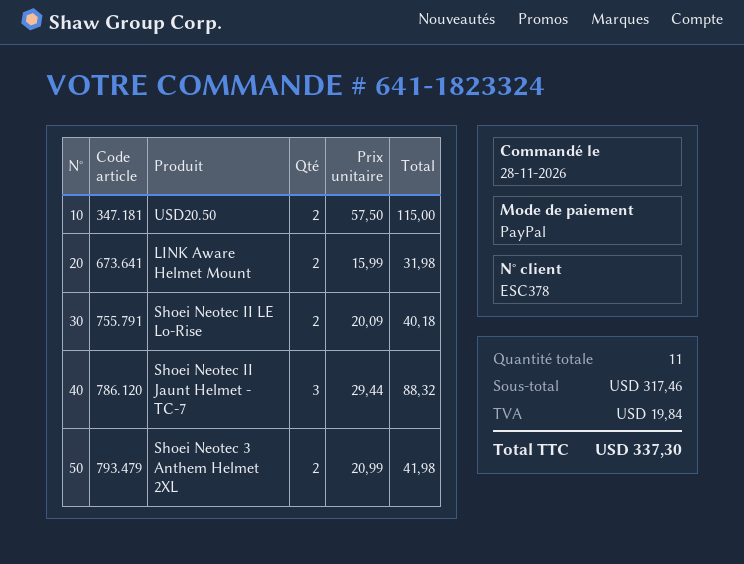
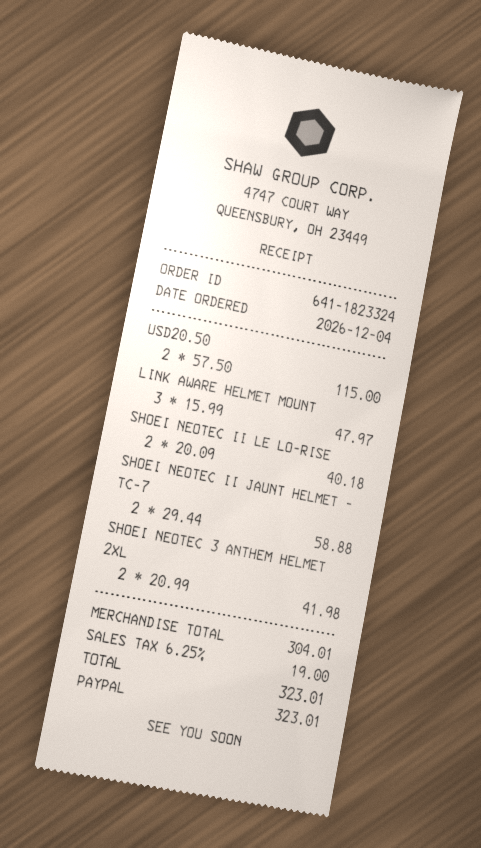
order date: 2026-11-28 -> 2026-12-04
LINK Aware Helmet Mount: 2 x 15.99 = 31.98 -> 3 x 15.99 = 47.97
Shoei Neotec II Jaunt Helmet - TC-7: 3 x 29.44 = 88.32 -> 2 x 29.44 = 58.88
subtotal: 317.46 -> 304.01
tax: 19.84 -> 19.00
total: 337.30 -> 323.01

